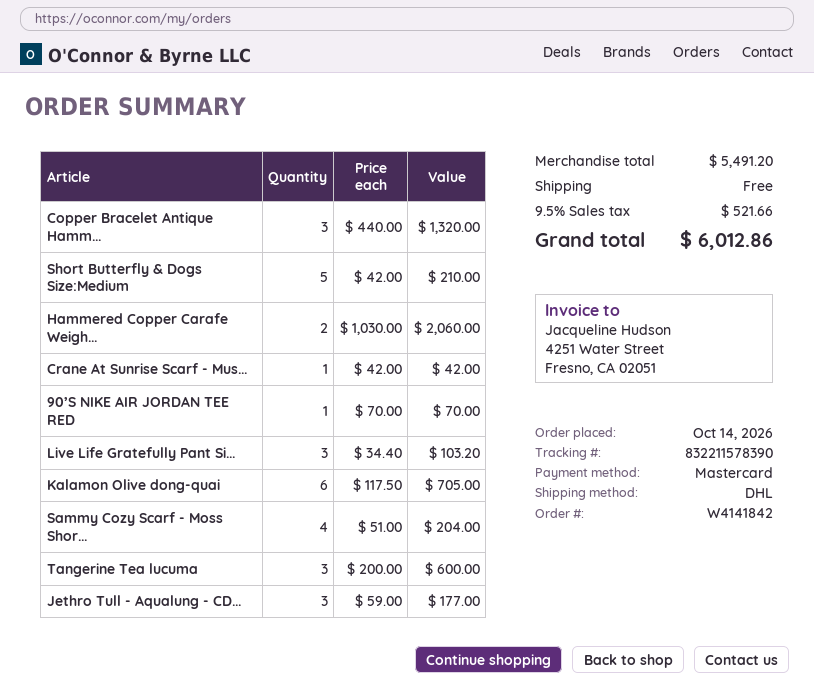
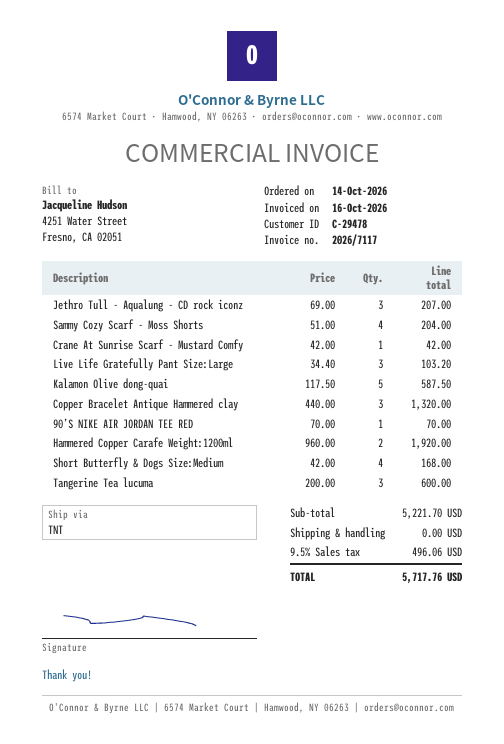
shipping method: DHL -> TNT
Short Butterfly & Dogs Size:Medium: 5 x 42.00 = 210.00 -> 4 x 42.00 = 168.00
Hammered Copper Carafe Weigh...: 2 x 1030.00 = 2060.00 -> 2 x 960.00 = 1920.00
Kalamon Olive dong-quai: 6 x 117.50 = 705.00 -> 5 x 117.50 = 587.50
Jethro Tull - Aqualung - CD...: 3 x 59.00 = 177.00 -> 3 x 69.00 = 207.00
subtotal: 5491.20 -> 5221.70
tax: 9.5% = 521.66 -> 9.5% = 496.06
total: 6012.86 -> 5717.76

